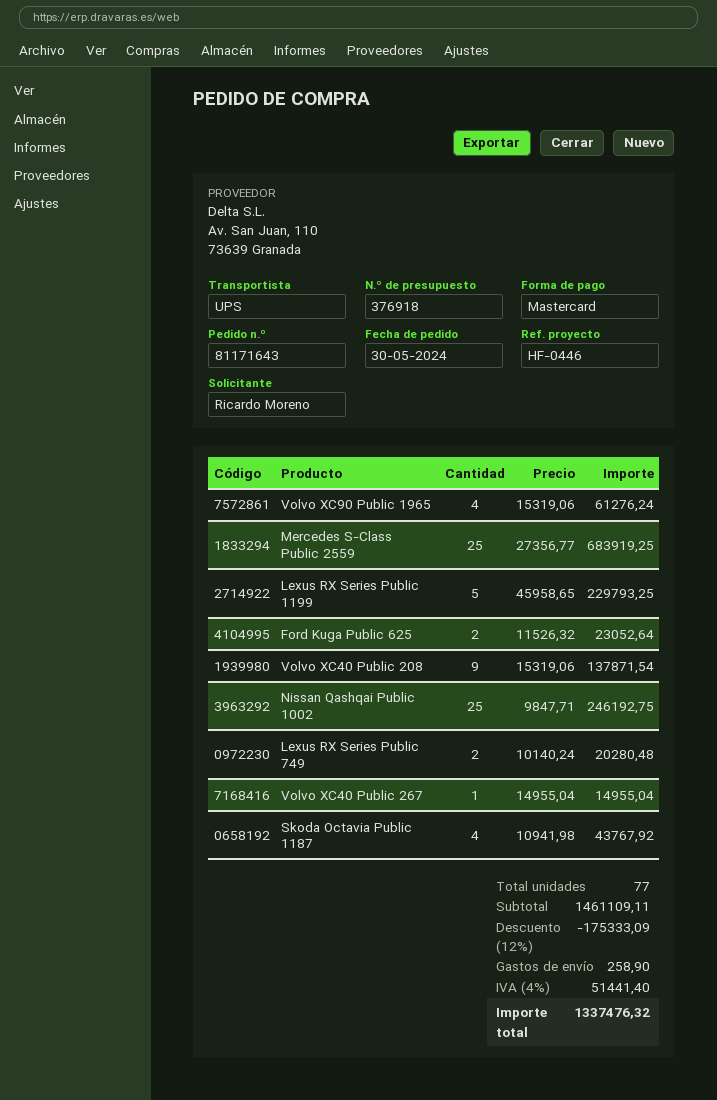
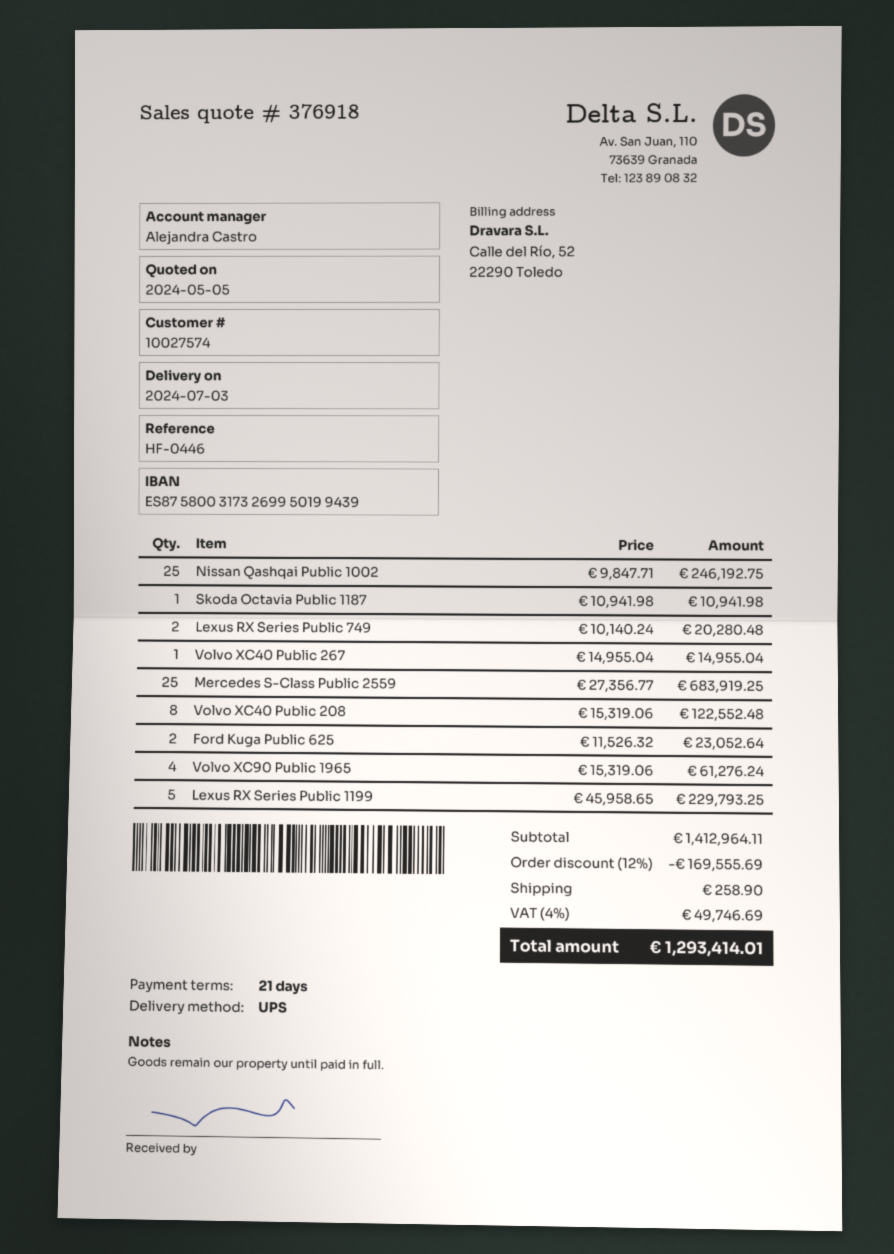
Volvo XC40 Public 208: 9 x 15319.06 = 137871.54 -> 8 x 15319.06 = 122552.48
Skoda Octavia Public 1187: 4 x 10941.98 = 43767.92 -> 1 x 10941.98 = 10941.98
subtotal: 1461109.11 -> 1412964.11
discount: 12% = 175333.09 -> 12% = 169555.69
tax: 4% = 51441.40 -> 4% = 49746.69
total: 1337476.32 -> 1293414.01

